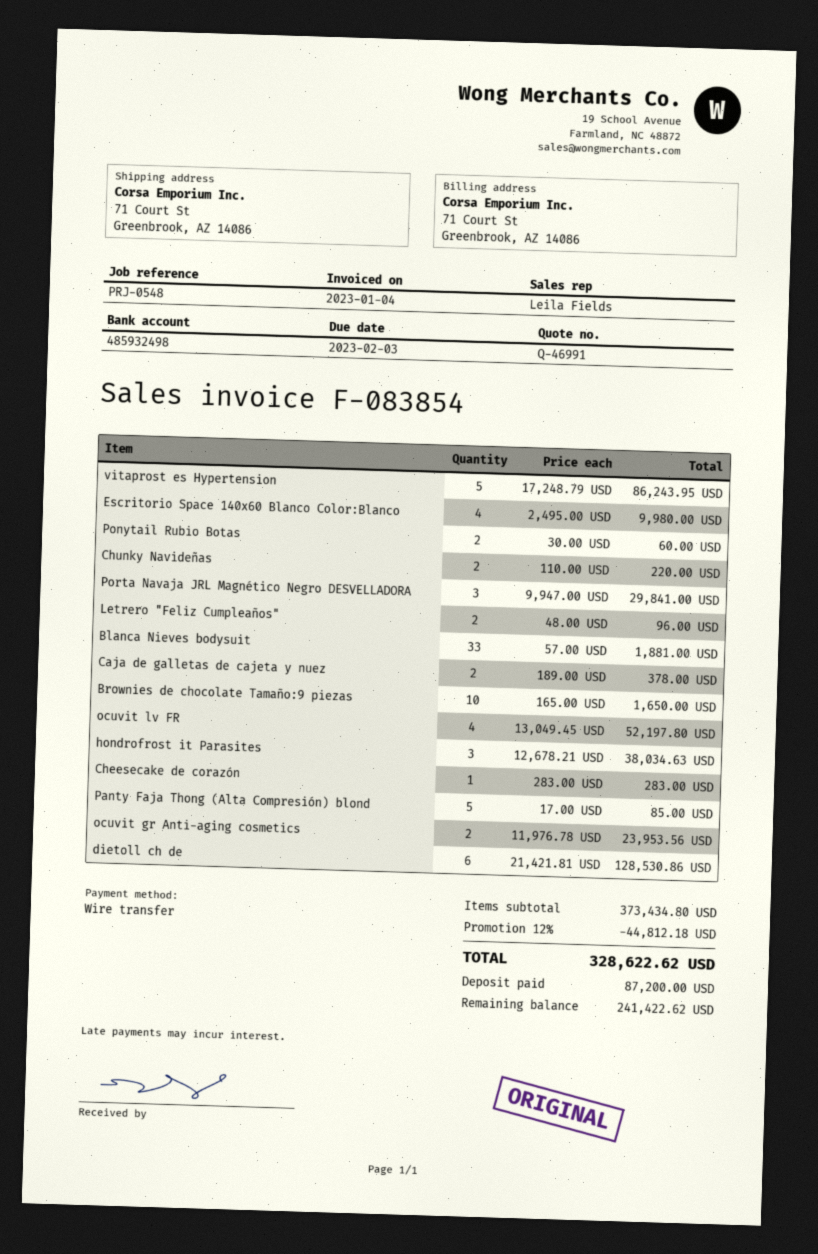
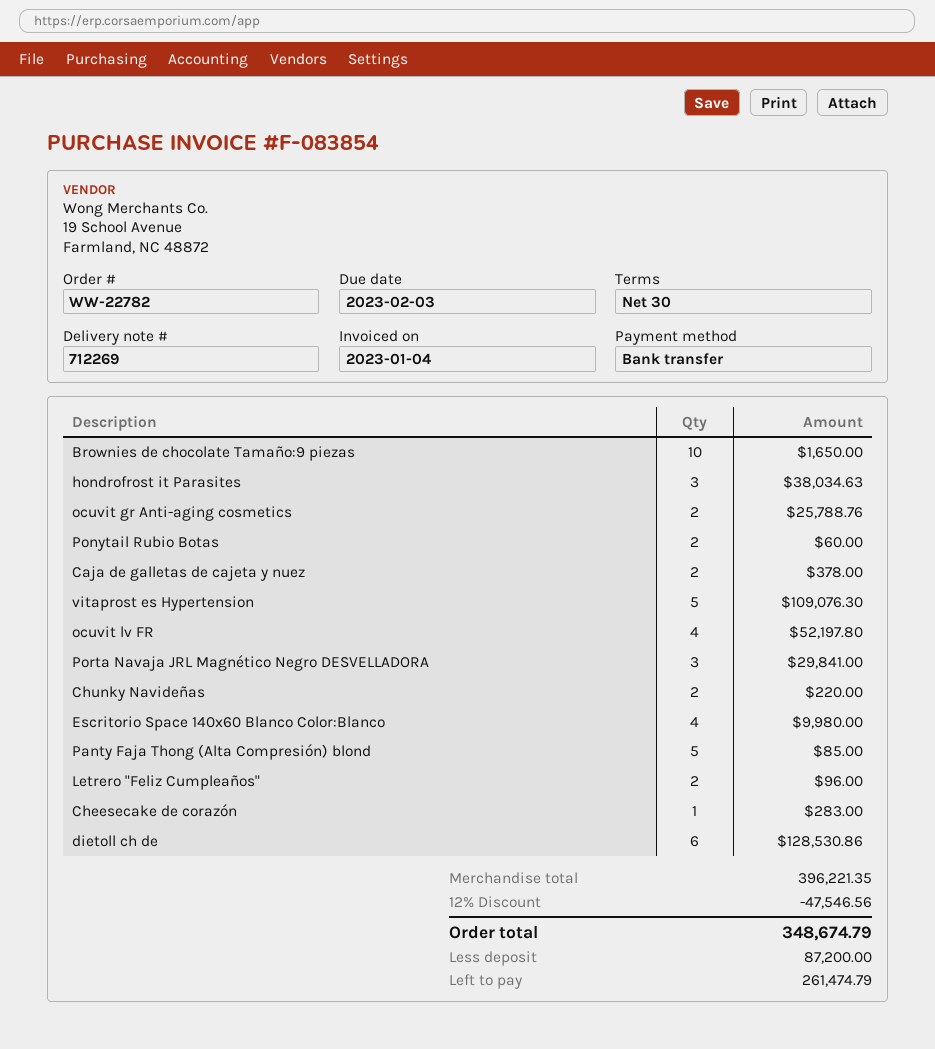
vitaprost es Hypertension: 5 for 86243.95 -> 5 for 109076.30
Blanca Nieves bodysuit: 33 for 1881.00 -> none
ocuvit gr Anti-aging cosmetics: 2 for 23953.56 -> 2 for 25788.76
subtotal: 373434.80 -> 396221.35
discount: 12% = 44812.18 -> 12% = 47546.56
total: 328622.62 -> 348674.79
balance: 241422.62 -> 261474.79

